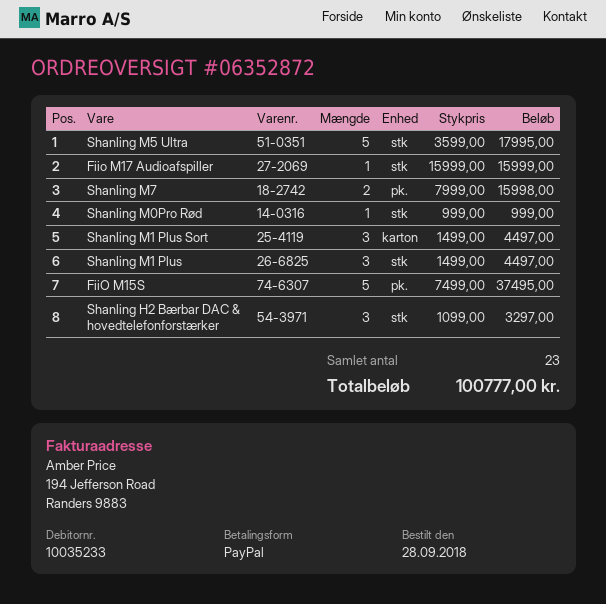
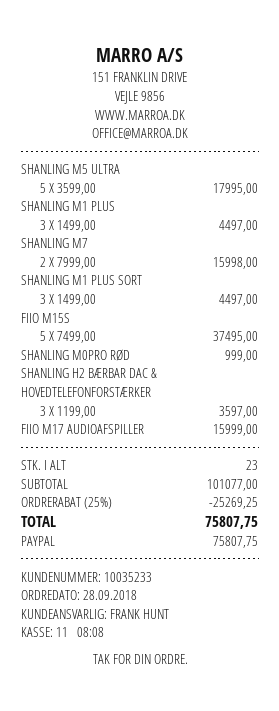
Shanling H2 Bærbar DAC & hovedtelefonforstærker: 3 x 1099.00 = 3297.00 -> 3 x 1199.00 = 3597.00
discount: none -> 25% = 25269.25
total: 100777.00 -> 75807.75

